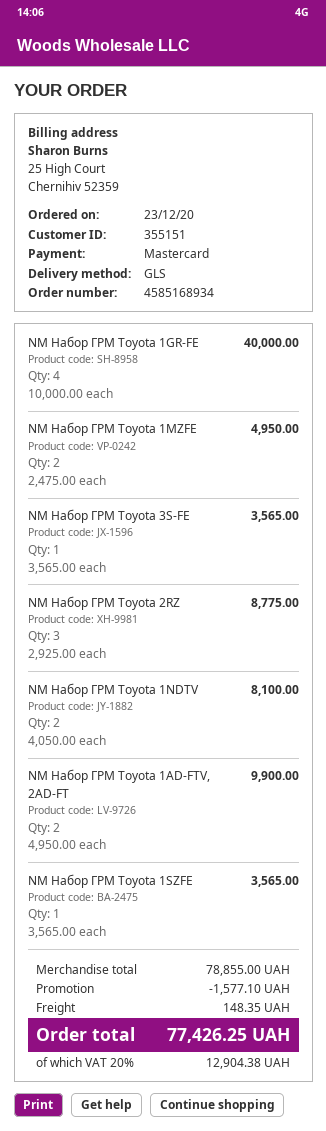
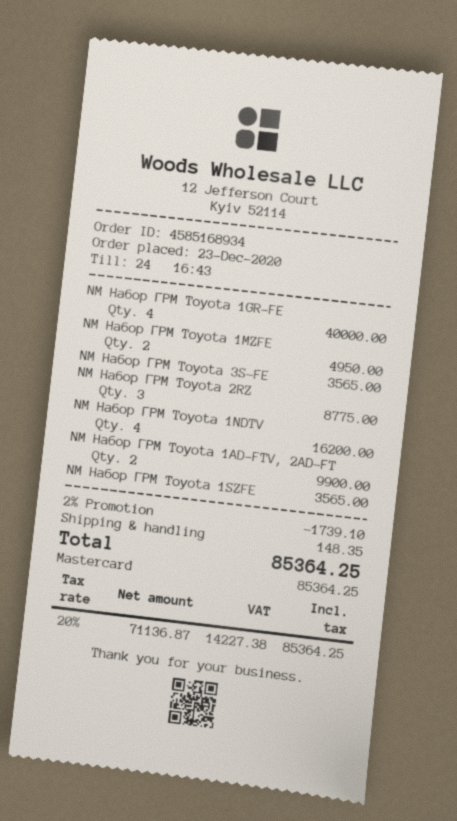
NM Набор ГРМ Toyota 1NDTV: 2 for 8100.00 -> 4 for 16200.00
discount: 1577.10 -> 1739.10
tax: 20% = 12904.38 -> 20% = 14227.38
total: 77426.25 -> 85364.25

